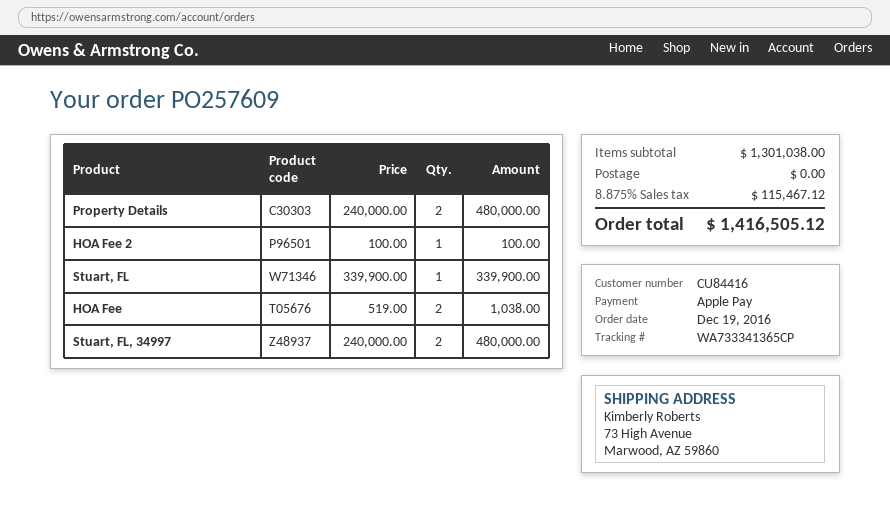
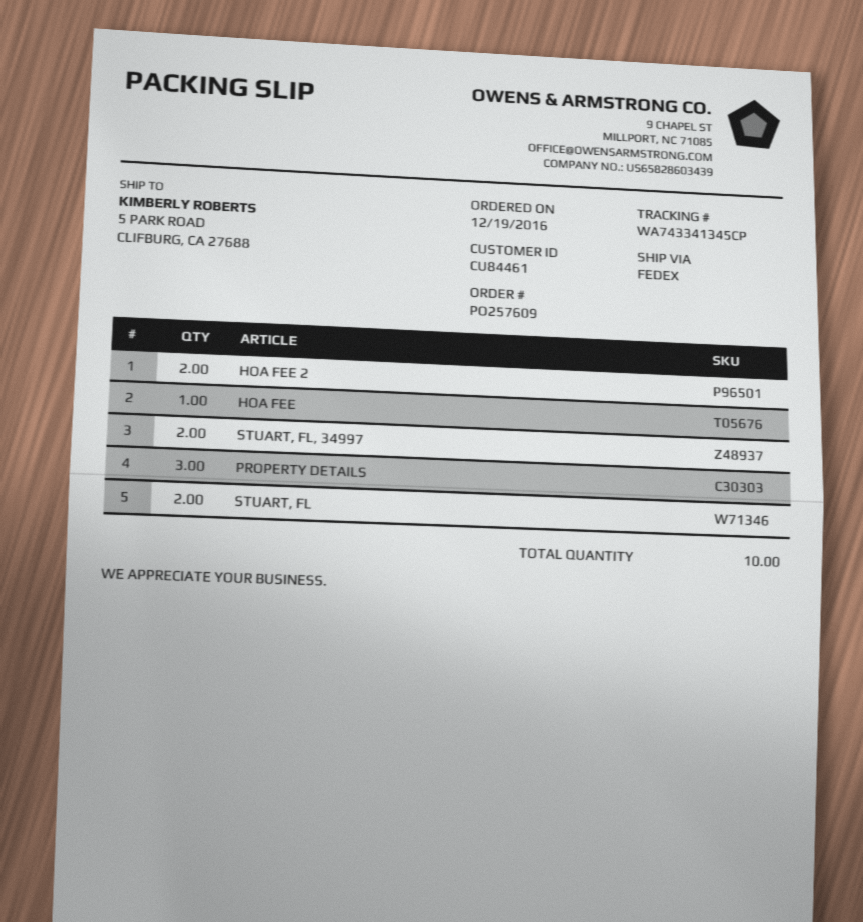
customer number: CU84416 -> CU84461
tracking number: WA733341365CP -> WA743341345CP
ship to: 73 High Avenue, Marwood, AZ 59860 -> 5 PARK ROAD, CLIFBURG, CA 27688
Property Details: 2 -> 3
HOA Fee 2: 1 -> 2
Stuart, FL: 1 -> 2
HOA Fee: 2 -> 1

